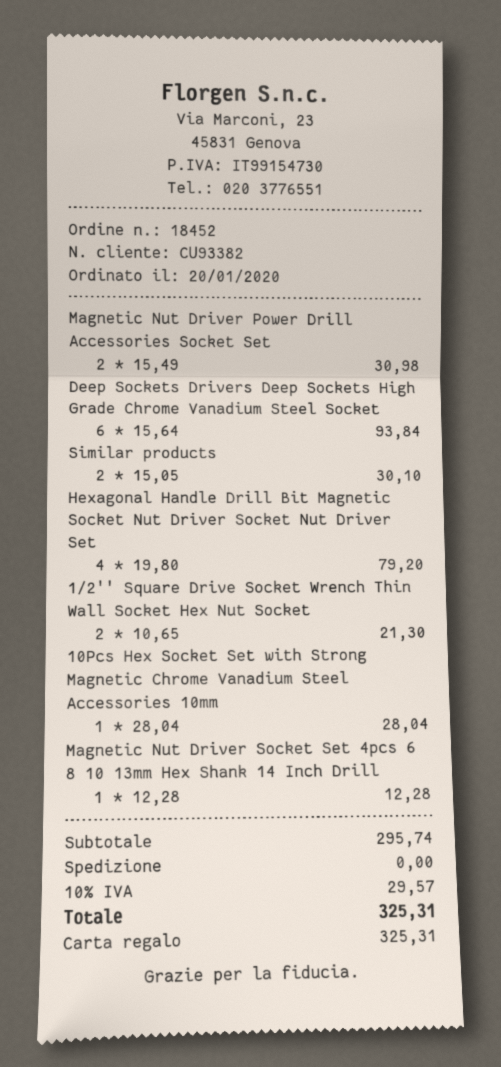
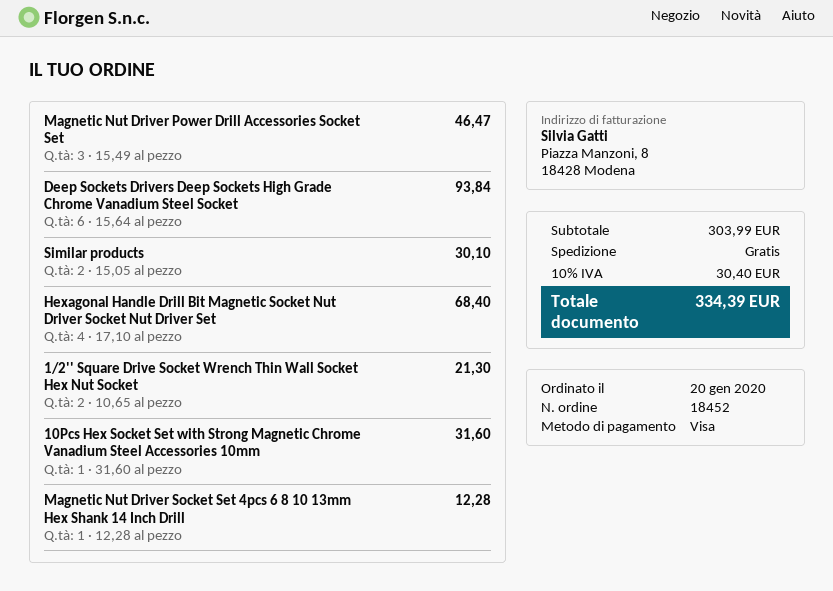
payment method: gift card -> Visa
Magnetic Nut Driver Power Drill Accessories Socket Set: 2 x 15.49 = 30.98 -> 3 x 15.49 = 46.47
Hexagonal Handle Drill Bit Magnetic Socket Nut Driver Socket Nut Driver Set: 4 x 19.80 = 79.20 -> 4 x 17.10 = 68.40
10Pcs Hex Socket Set with Strong Magnetic Chrome Vanadium Steel Accessories 10mm: 1 x 28.04 = 28.04 -> 1 x 31.60 = 31.60
subtotal: 295.74 -> 303.99
tax: 10% = 29.57 -> 10% = 30.40
total: 325.31 -> 334.39

